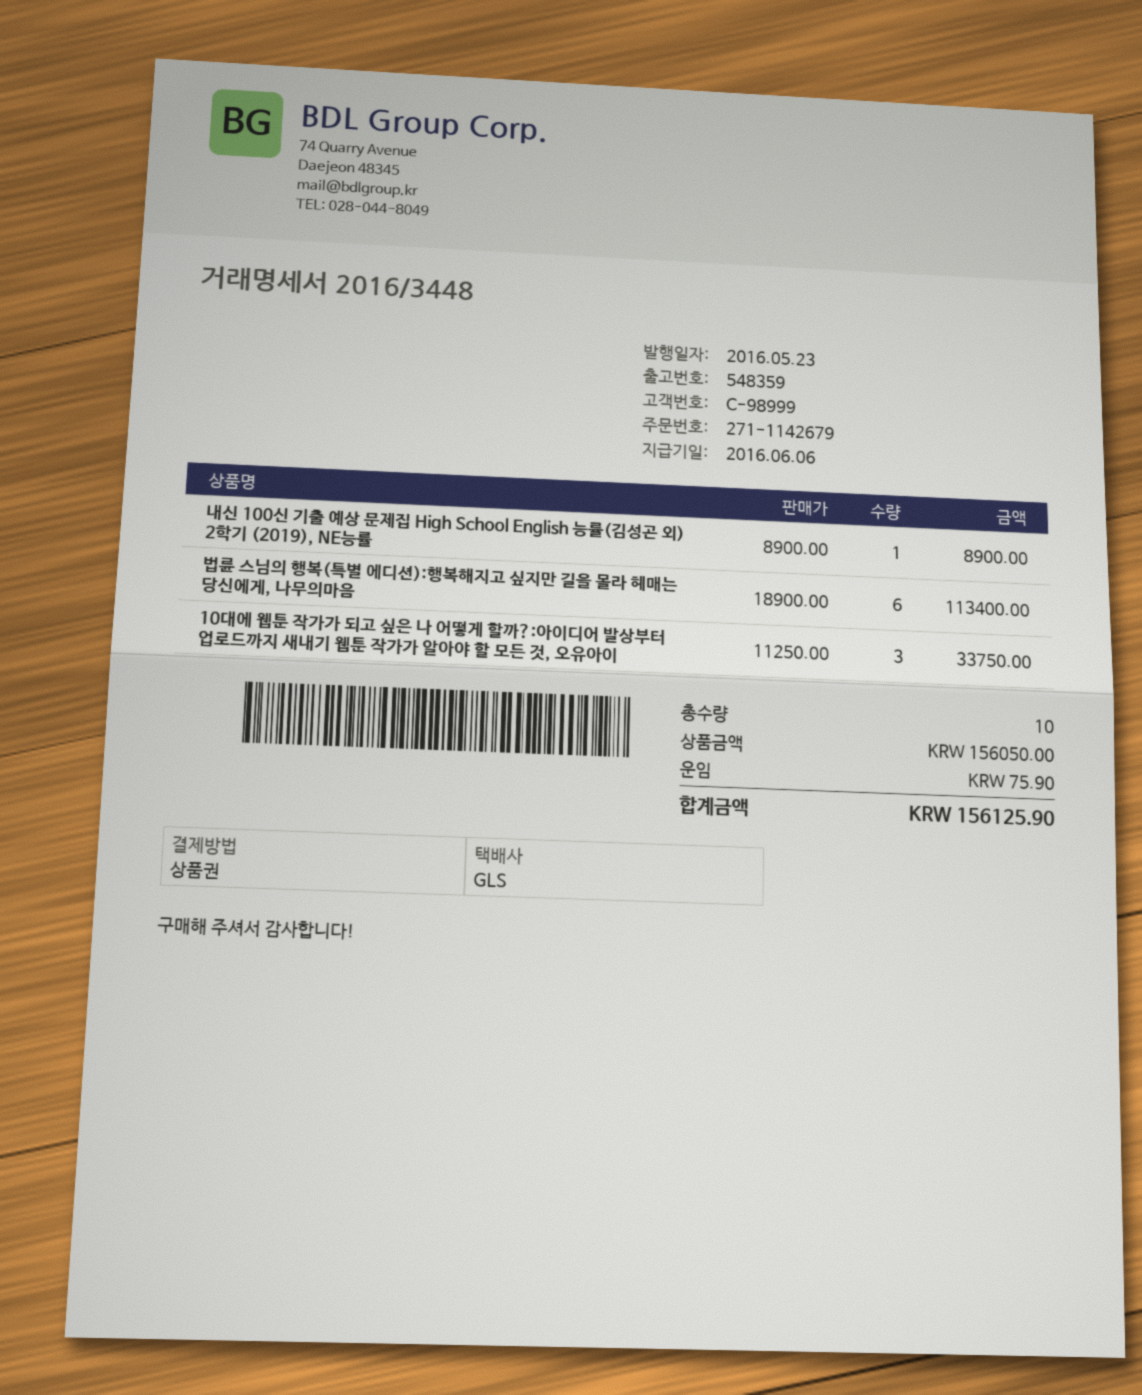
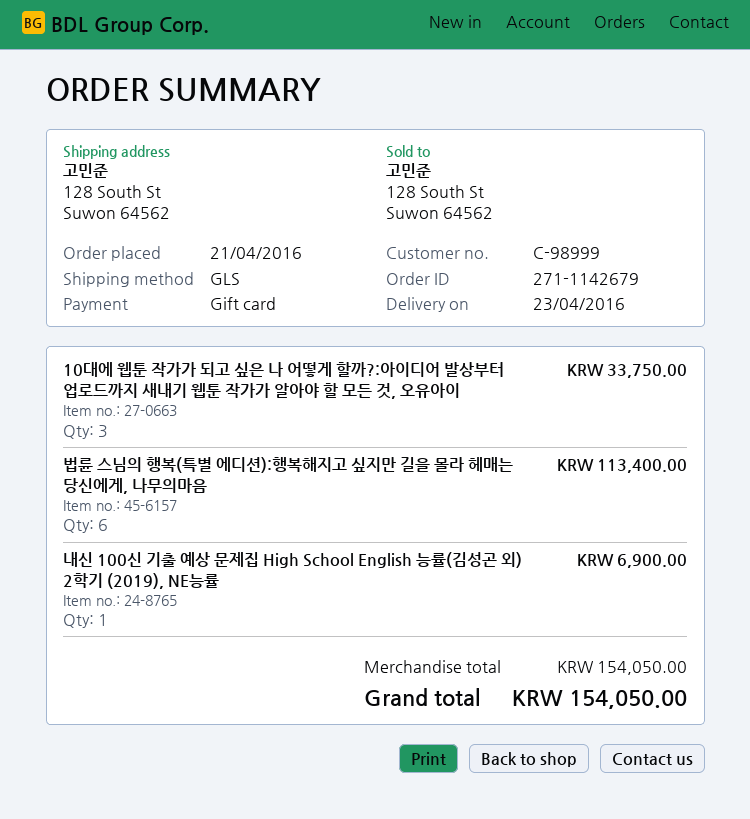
내신 100신 기출 예상 문제집 High School English 능률(김성곤 외) 2학기 (2019), NE능률: 1 for 8900.00 -> 1 for 6900.00
subtotal: 156050.00 -> 154050.00
shipping: 75.90 -> none
total: 156125.90 -> 154050.00

